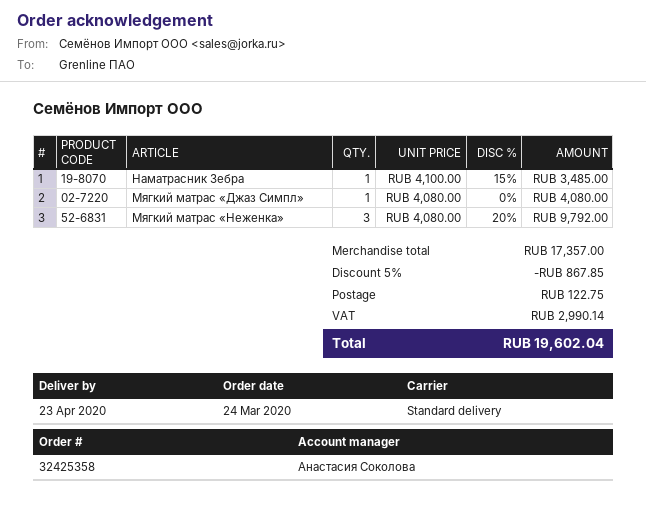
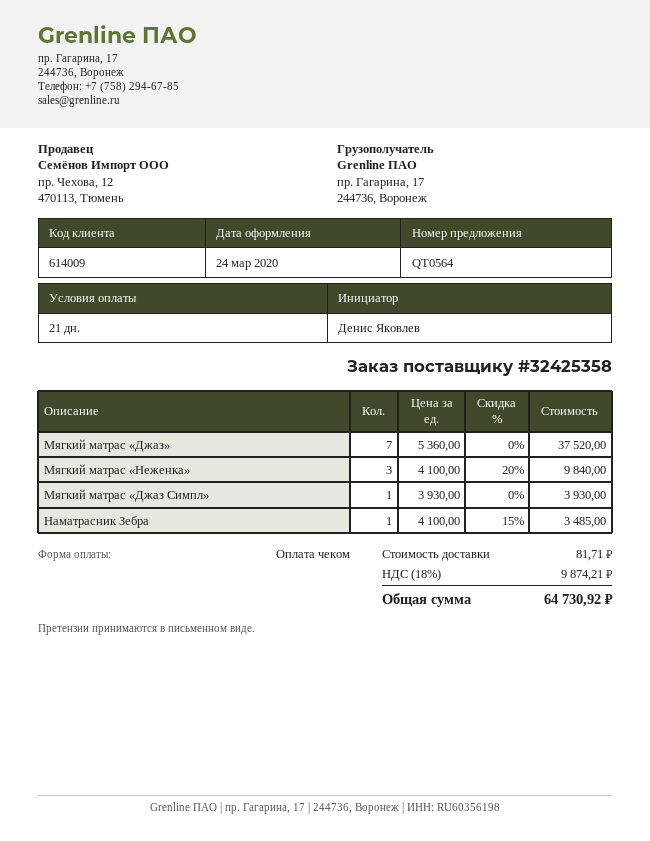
Мягкий матрас «Джаз Симпл»: 1 x 4080.00 = 4080.00 -> 1 x 3930.00 = 3930.00
Мягкий матрас «Неженка»: 3 x 4080.00 - 20% = 9792.00 -> 3 x 4100.00 - 20% = 9840.00
Мягкий матрас «Джаз»: none -> 7 x 5360.00 = 37520.00
discount: 5% = 867.85 -> none
shipping: 122.75 -> 81.71
tax: 2990.14 -> 9874.21
total: 19602.04 -> 64730.92

